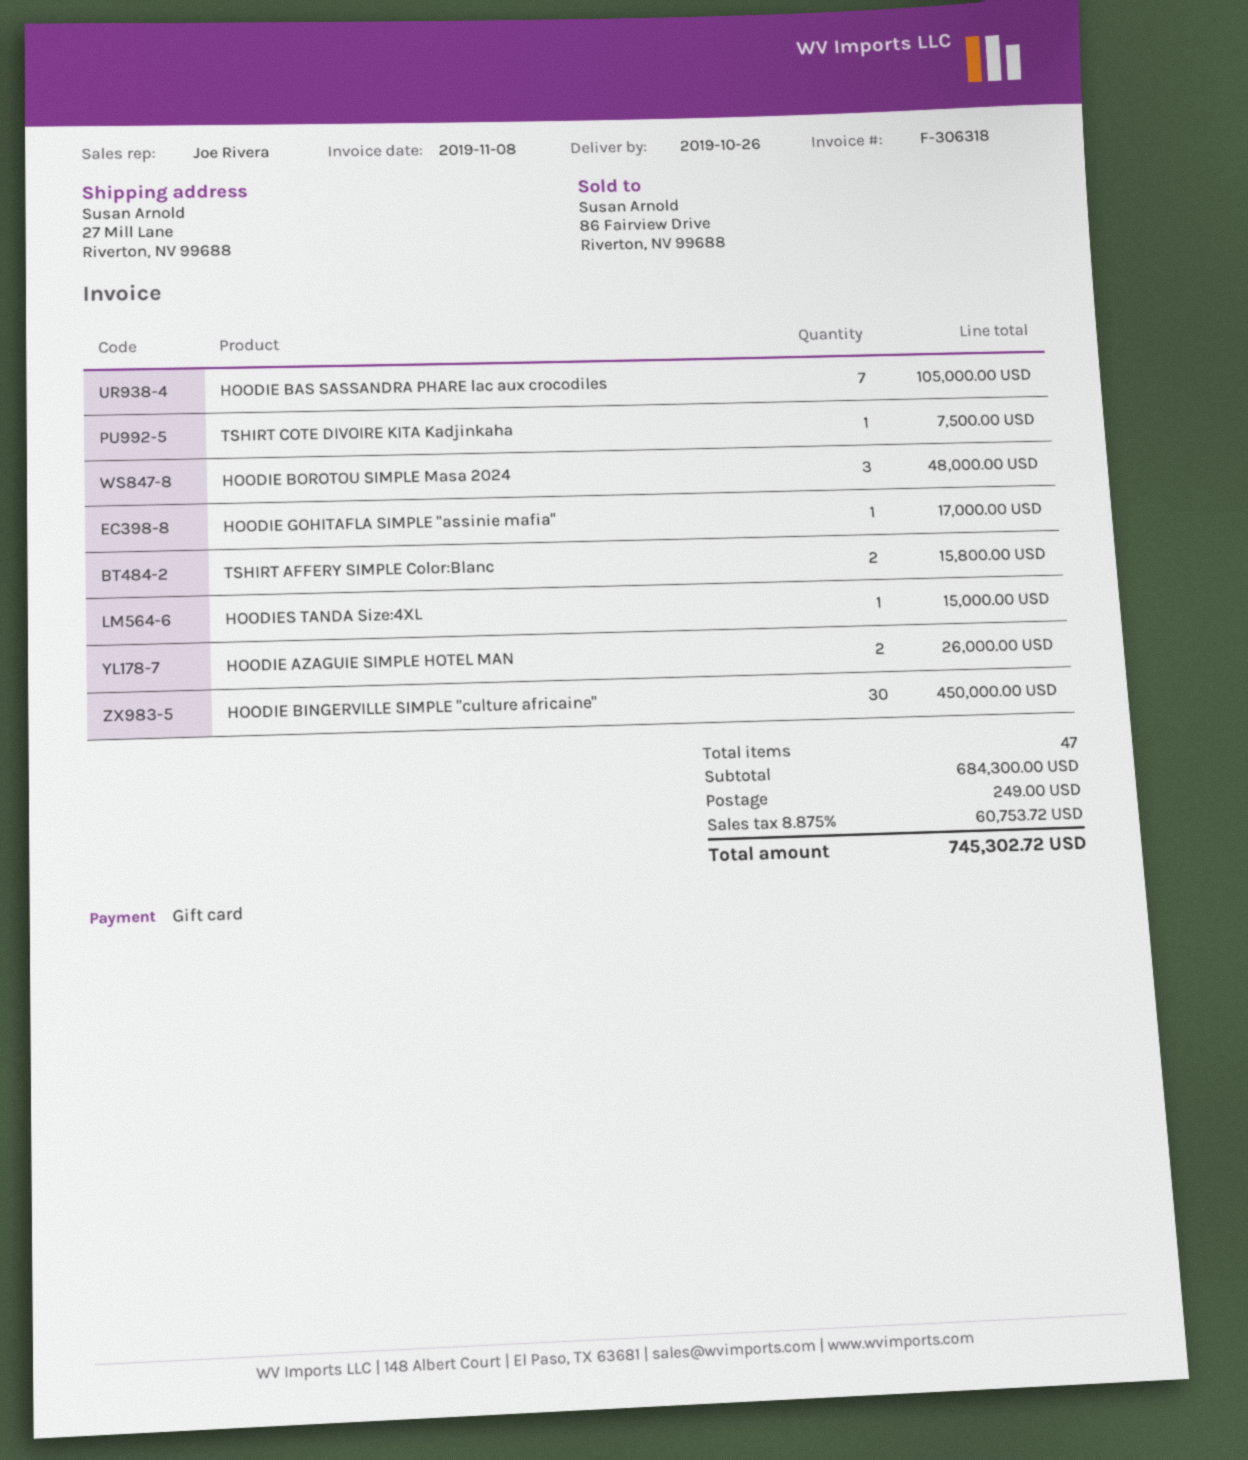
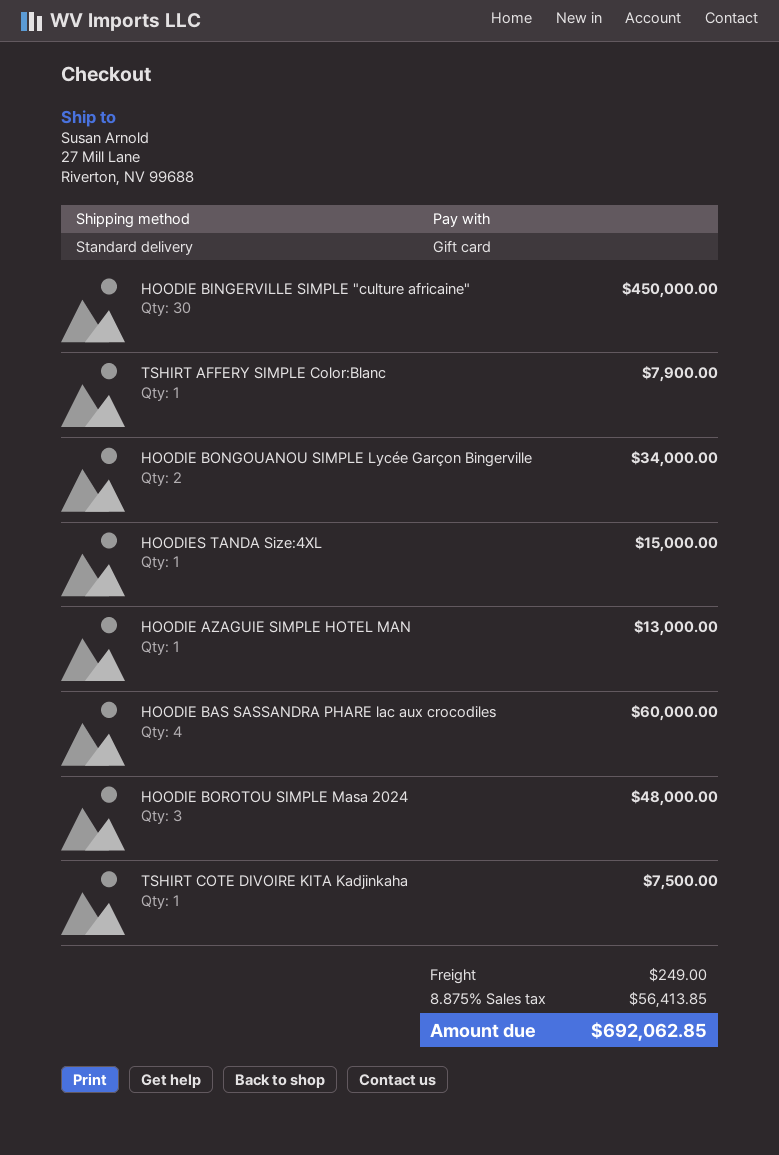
HOODIE BAS SASSANDRA PHARE lac aux crocodiles: 7 for 105000.00 -> 4 for 60000.00
HOODIE GOHITAFLA SIMPLE "assinie mafia": 1 for 17000.00 -> none
TSHIRT AFFERY SIMPLE Color:Blanc: 2 for 15800.00 -> 1 for 7900.00
HOODIE AZAGUIE SIMPLE HOTEL MAN: 2 for 26000.00 -> 1 for 13000.00
HOODIE BONGOUANOU SIMPLE Lycée Garçon Bingerville: none -> 2 for 34000.00
tax: 8.875% = 60753.72 -> 8.875% = 56413.85
total: 745302.72 -> 692062.85

